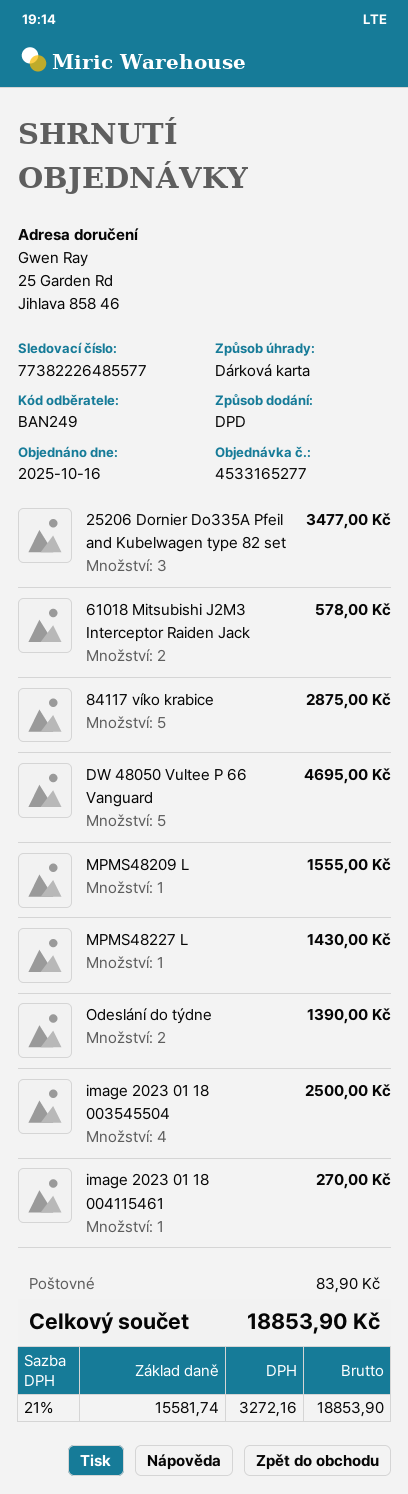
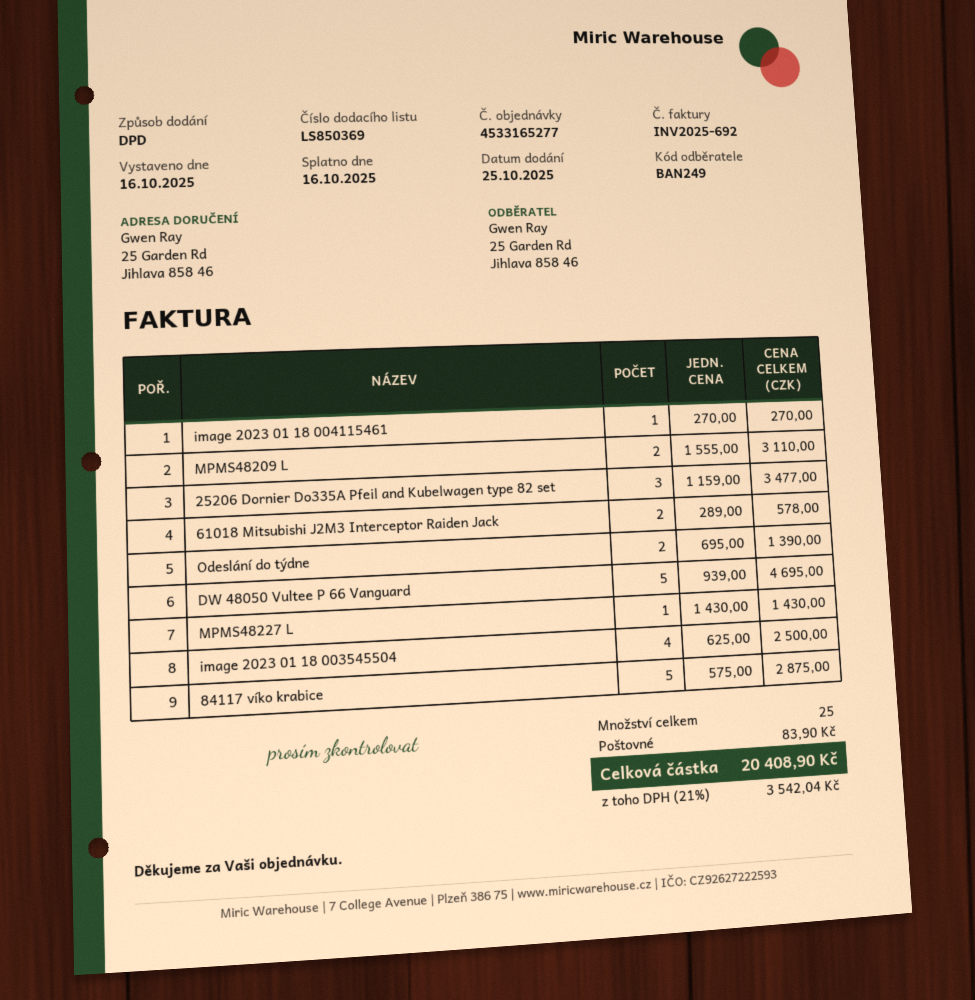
MPMS48209 L: 1 for 1555.00 -> 2 for 3110.00
tax: 21% = 3272.16 -> 21% = 3542.04
total: 18853.90 -> 20408.90

